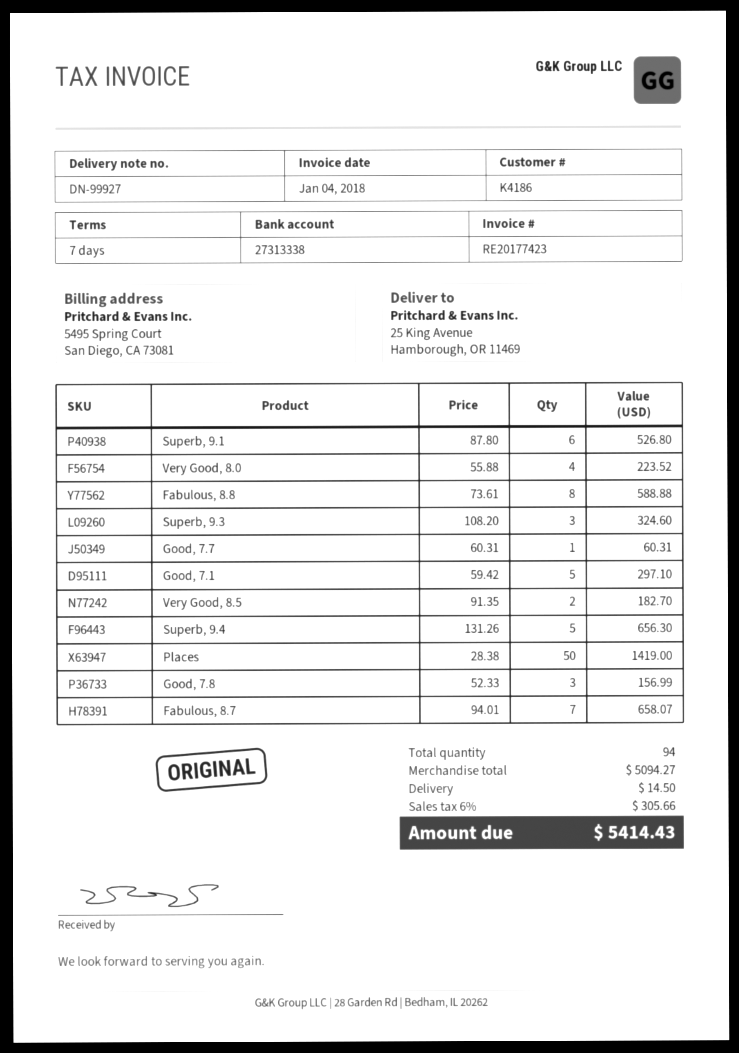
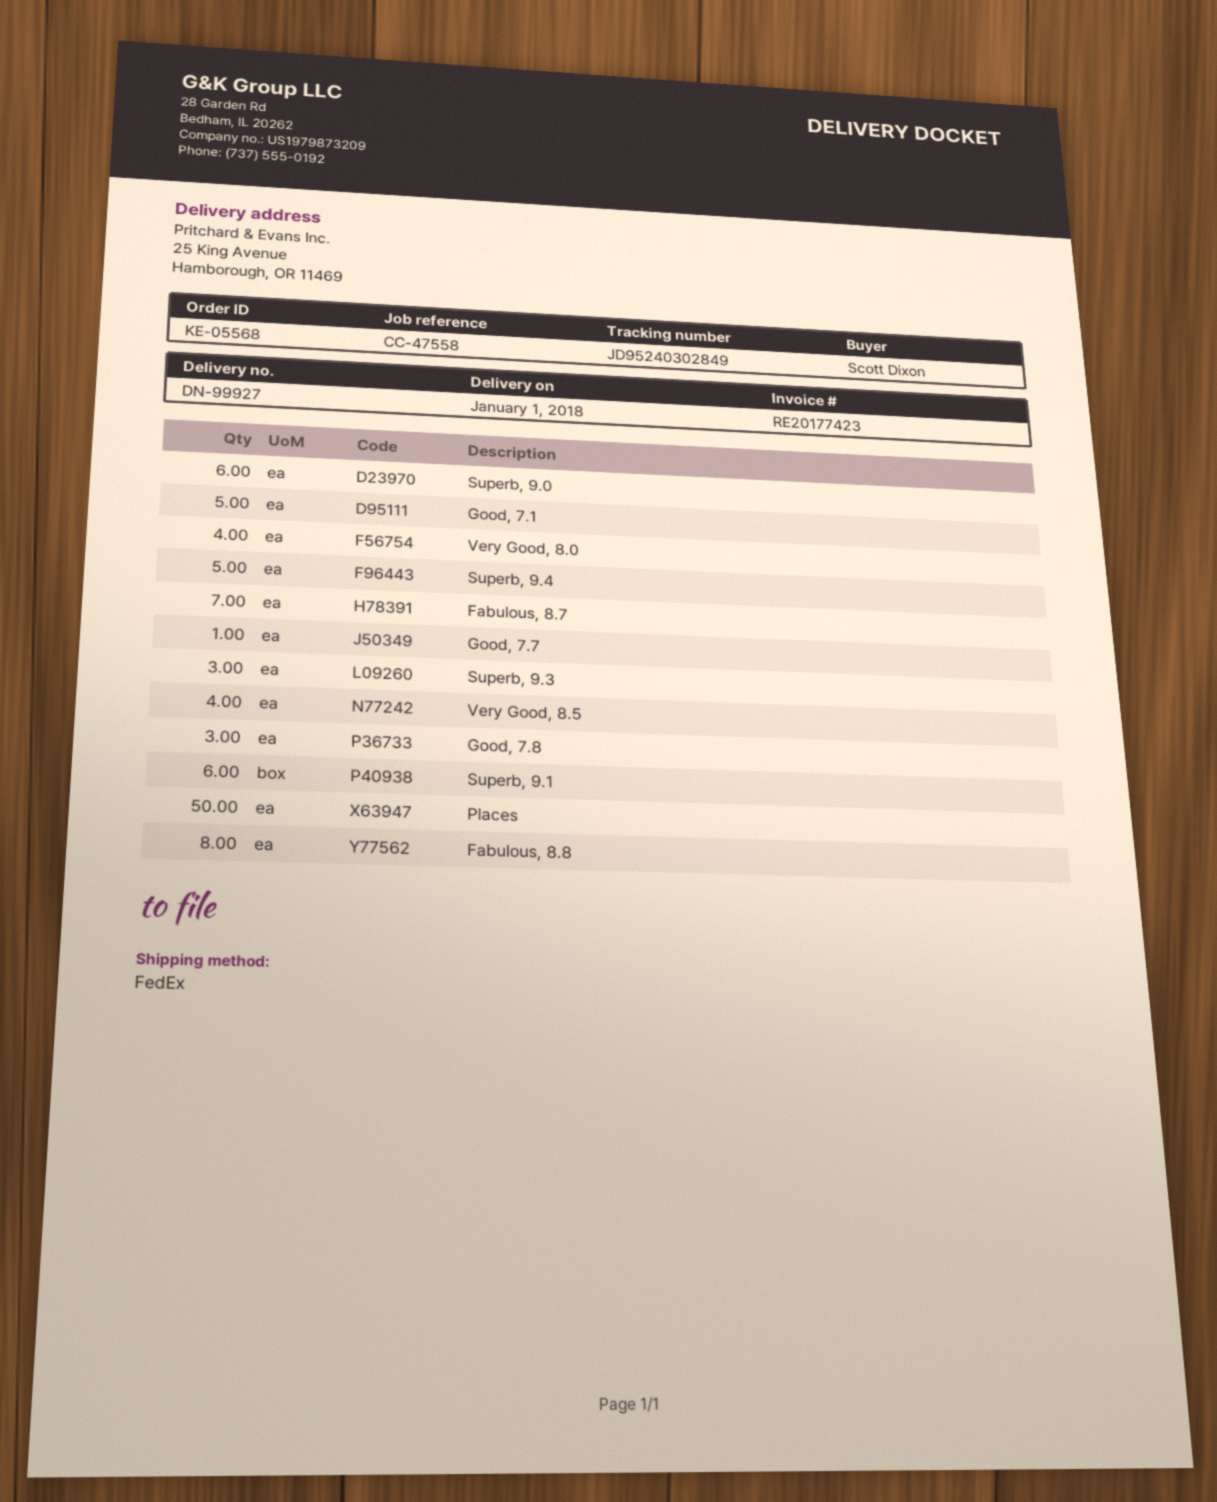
Very Good, 8.5: 2 -> 4
Superb, 9.0: none -> 6

